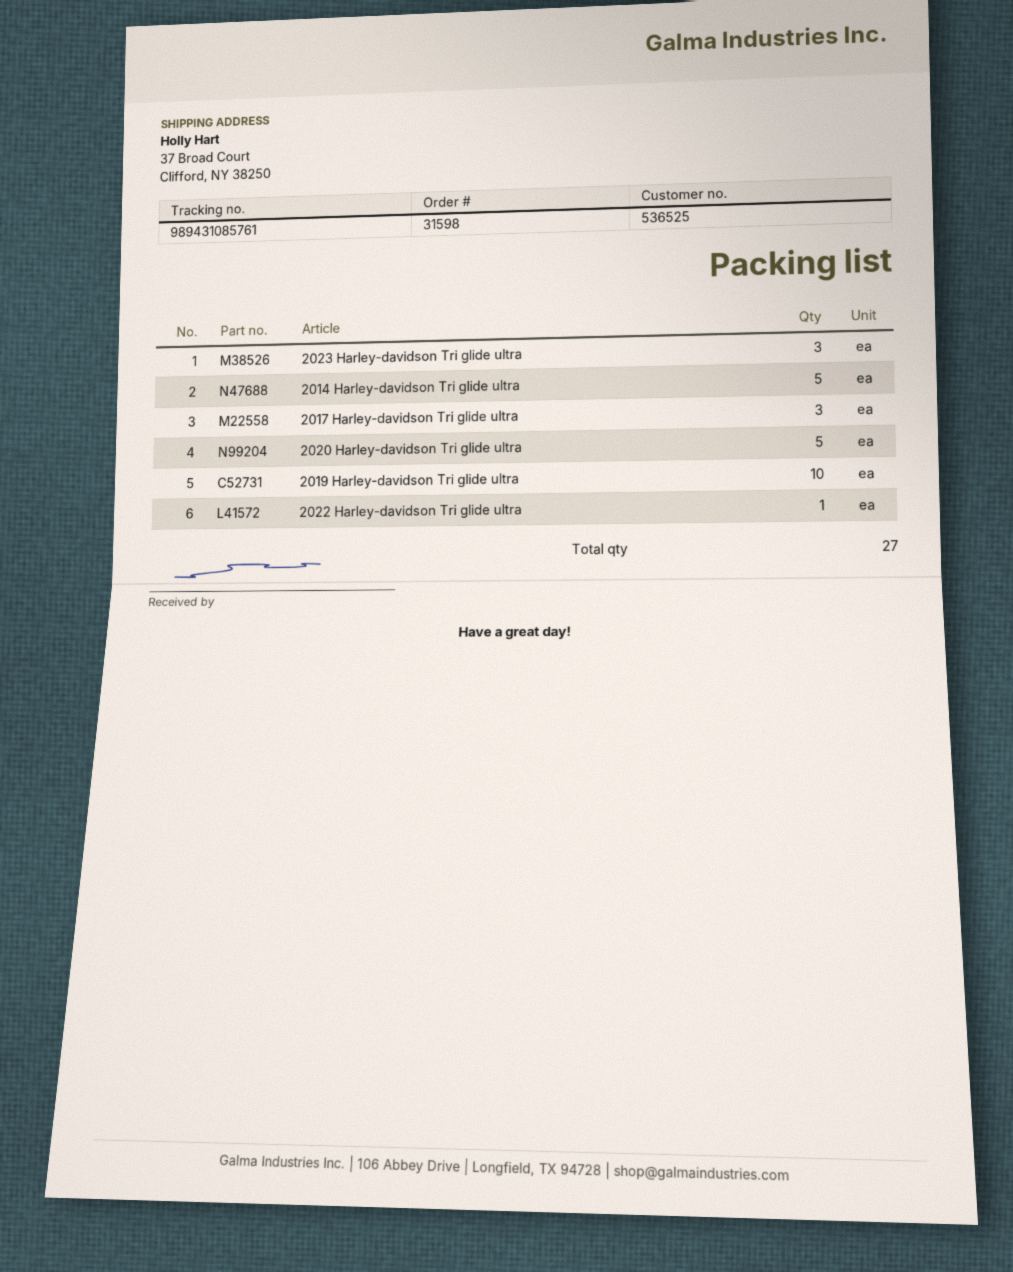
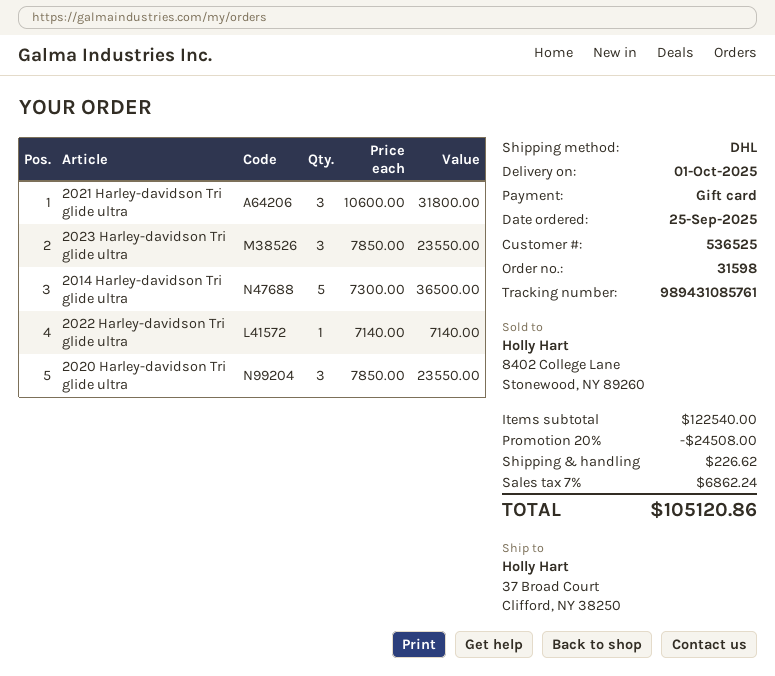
2017 Harley-davidson Tri glide ultra: 3 -> none
2020 Harley-davidson Tri glide ultra: 5 -> 3
2019 Harley-davidson Tri glide ultra: 10 -> none
2021 Harley-davidson Tri glide ultra: none -> 3

